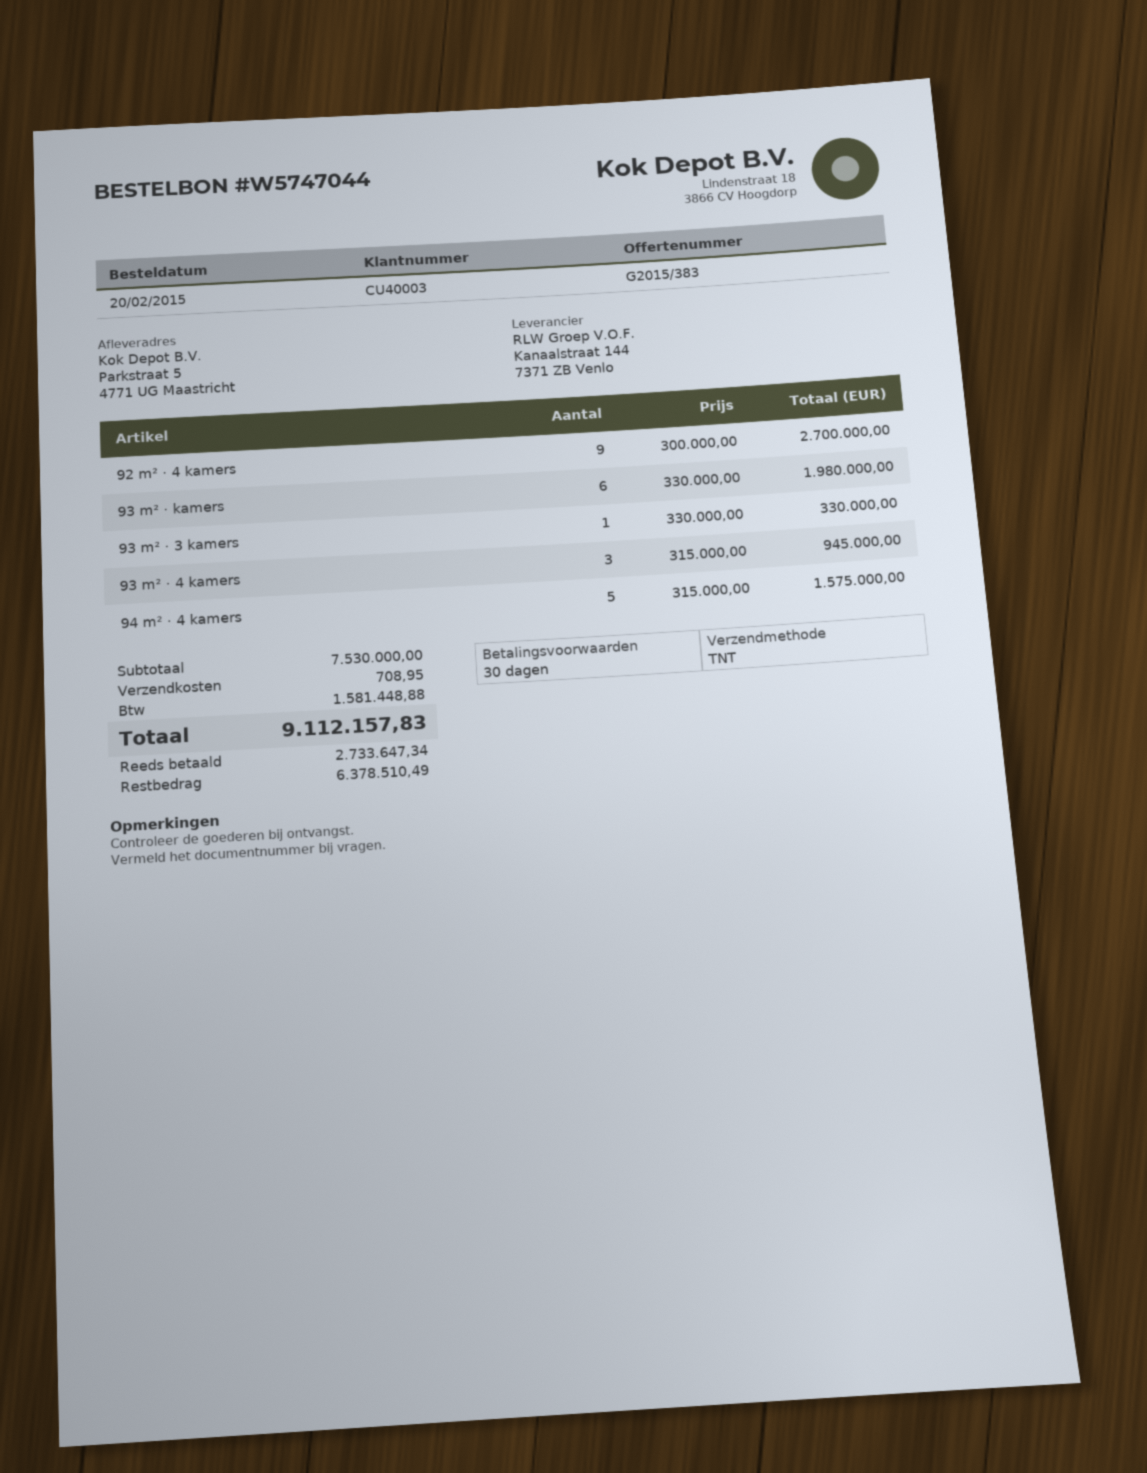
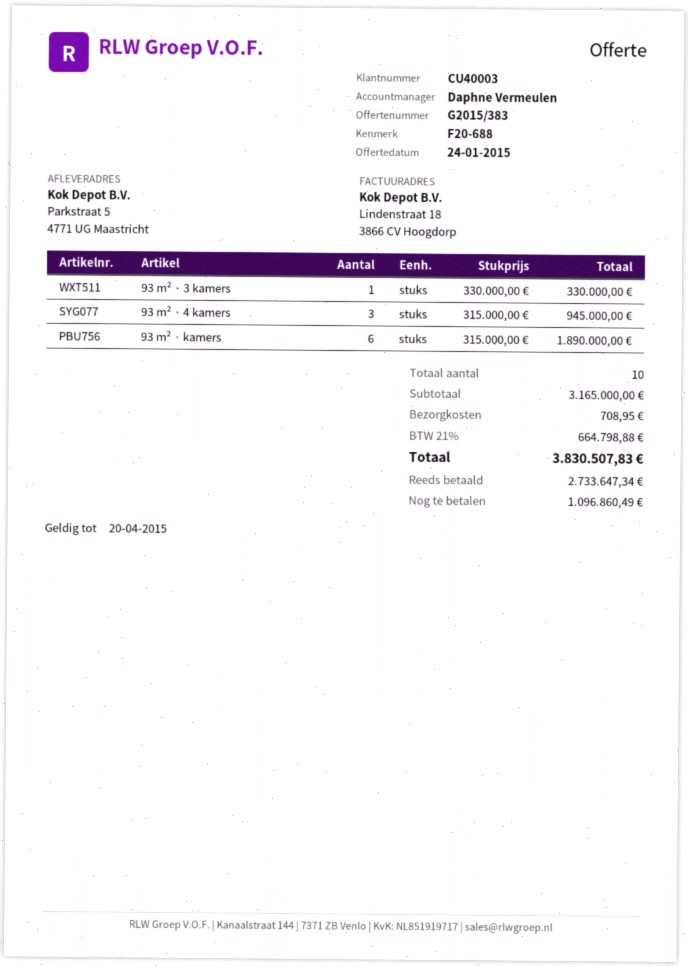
92 m² · 4 kamers: 9 x 300000.00 = 2700000.00 -> none
93 m² · kamers: 6 x 330000.00 = 1980000.00 -> 6 x 315000.00 = 1890000.00
94 m² · 4 kamers: 5 x 315000.00 = 1575000.00 -> none
subtotal: 7530000.00 -> 3165000.00
tax: 1581448.88 -> 664798.88
total: 9112157.83 -> 3830507.83
balance: 6378510.49 -> 1096860.49

